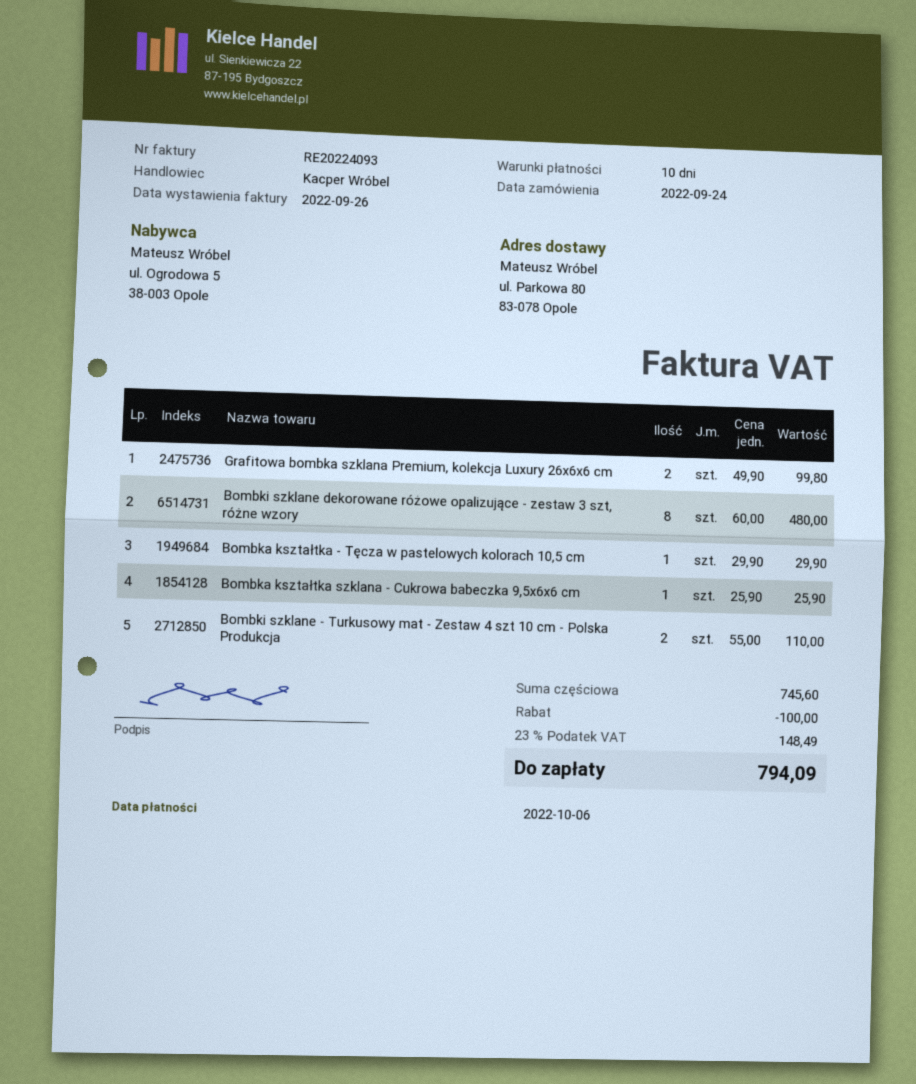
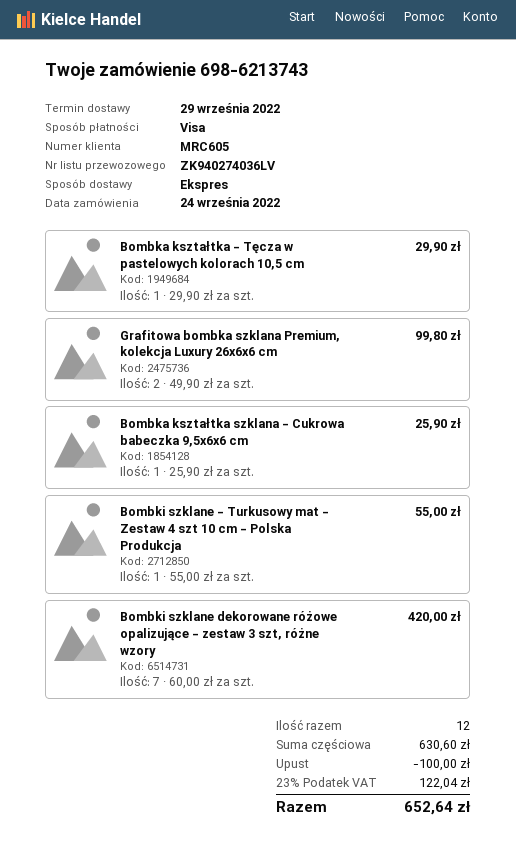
Bombki szklane dekorowane różowe opalizujące - zestaw 3 szt, różne wzory: 8 x 60.00 = 480.00 -> 7 x 60.00 = 420.00
Bombki szklane - Turkusowy mat - Zestaw 4 szt 10 cm - Polska Produkcja: 2 x 55.00 = 110.00 -> 1 x 55.00 = 55.00
subtotal: 745.60 -> 630.60
tax: 23% = 148.49 -> 23% = 122.04
total: 794.09 -> 652.64

